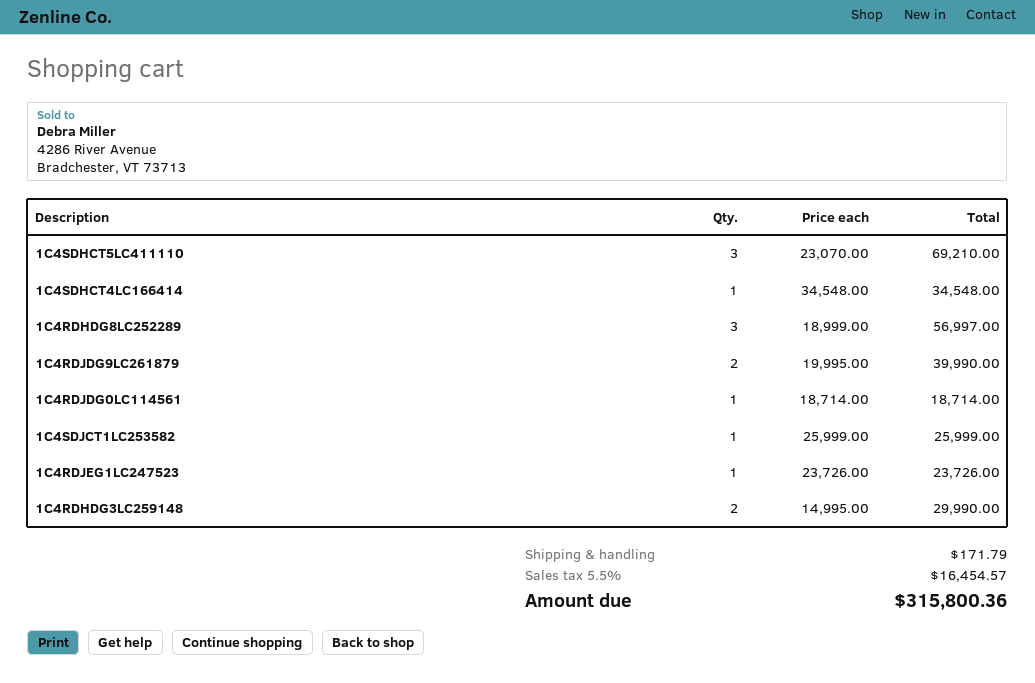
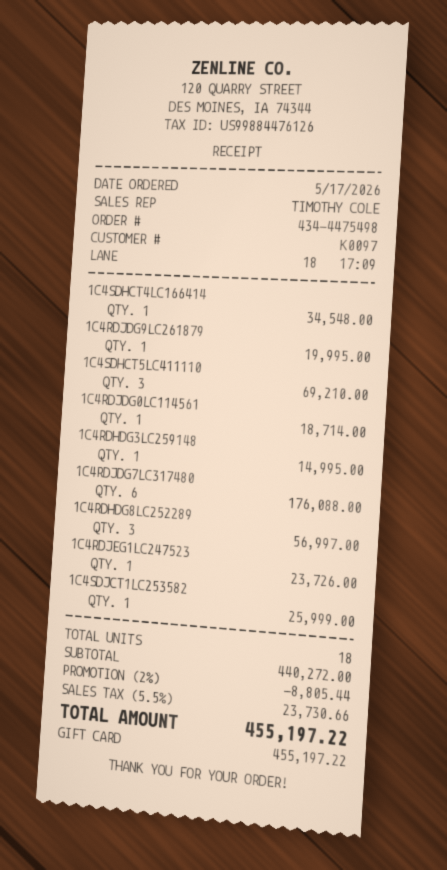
1C4RDJDG9LC261879: 2 for 39990.00 -> 1 for 19995.00
1C4RDHDG3LC259148: 2 for 29990.00 -> 1 for 14995.00
1C4RDJDG7LC317480: none -> 6 for 176088.00
discount: none -> 2% = 8805.44
shipping: 171.79 -> none
tax: 5.5% = 16454.57 -> 5.5% = 23730.66
total: 315800.36 -> 455197.22

